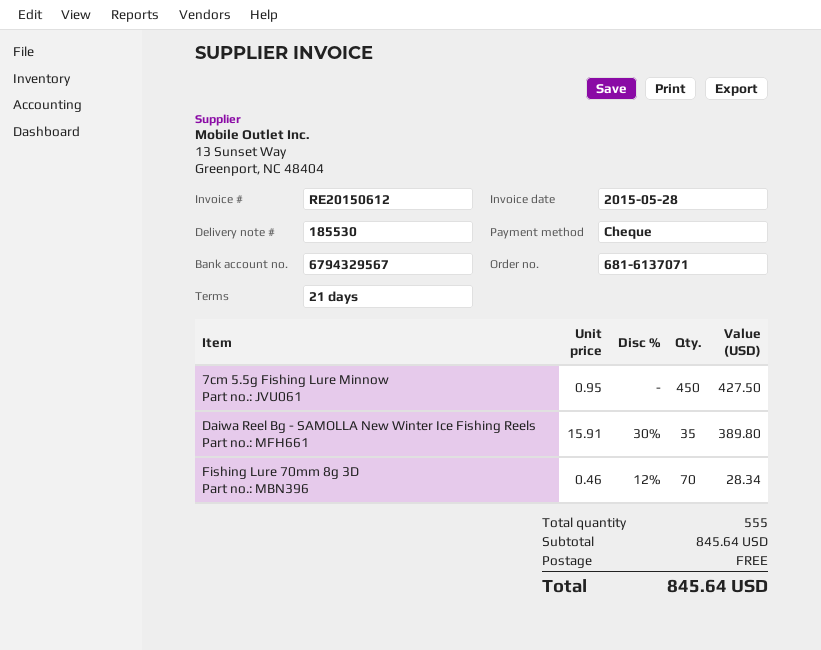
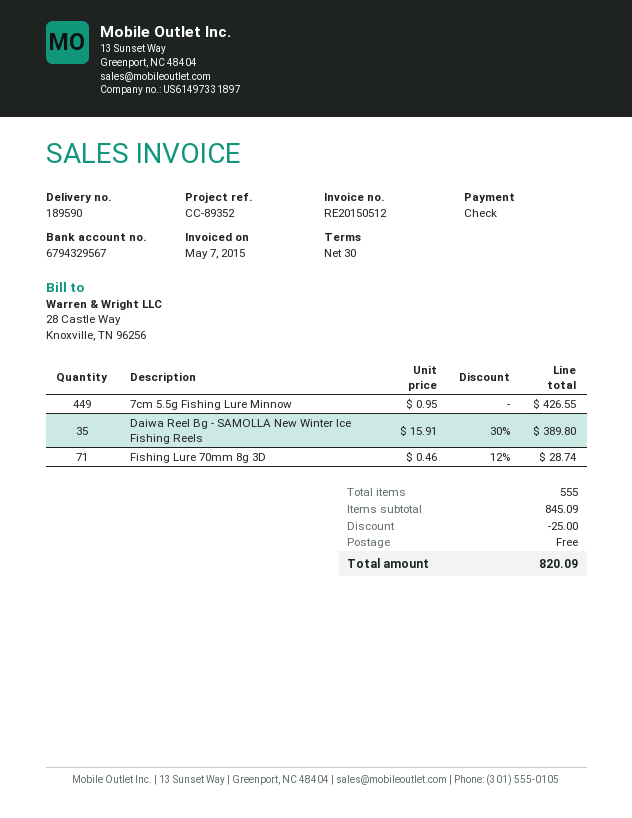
delivery note number: 185530 -> 189590
invoice number: RE20150612 -> RE20150512
invoice date: 2015-05-28 -> 2015-05-07
payment terms: 21 days -> 30 days
7cm 5.5g Fishing Lure Minnow: 450 x 0.95 = 427.50 -> 449 x 0.95 = 426.55
Fishing Lure 70mm 8g 3D: 70 x 0.46 - 12% = 28.34 -> 71 x 0.46 - 12% = 28.74
subtotal: 845.64 -> 845.09
discount: none -> 25.00
total: 845.64 -> 820.09

